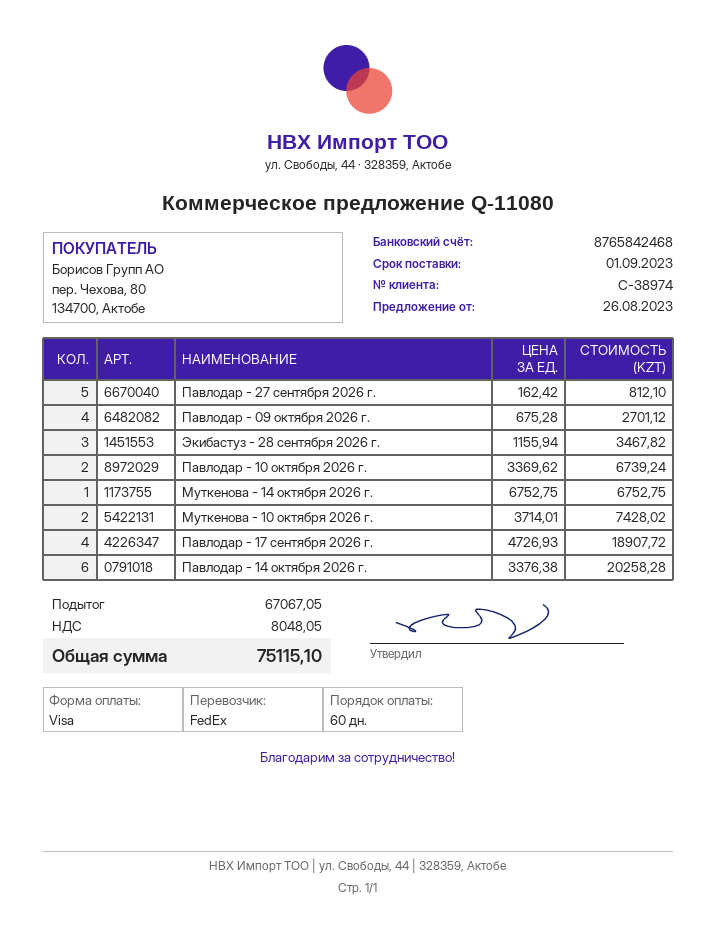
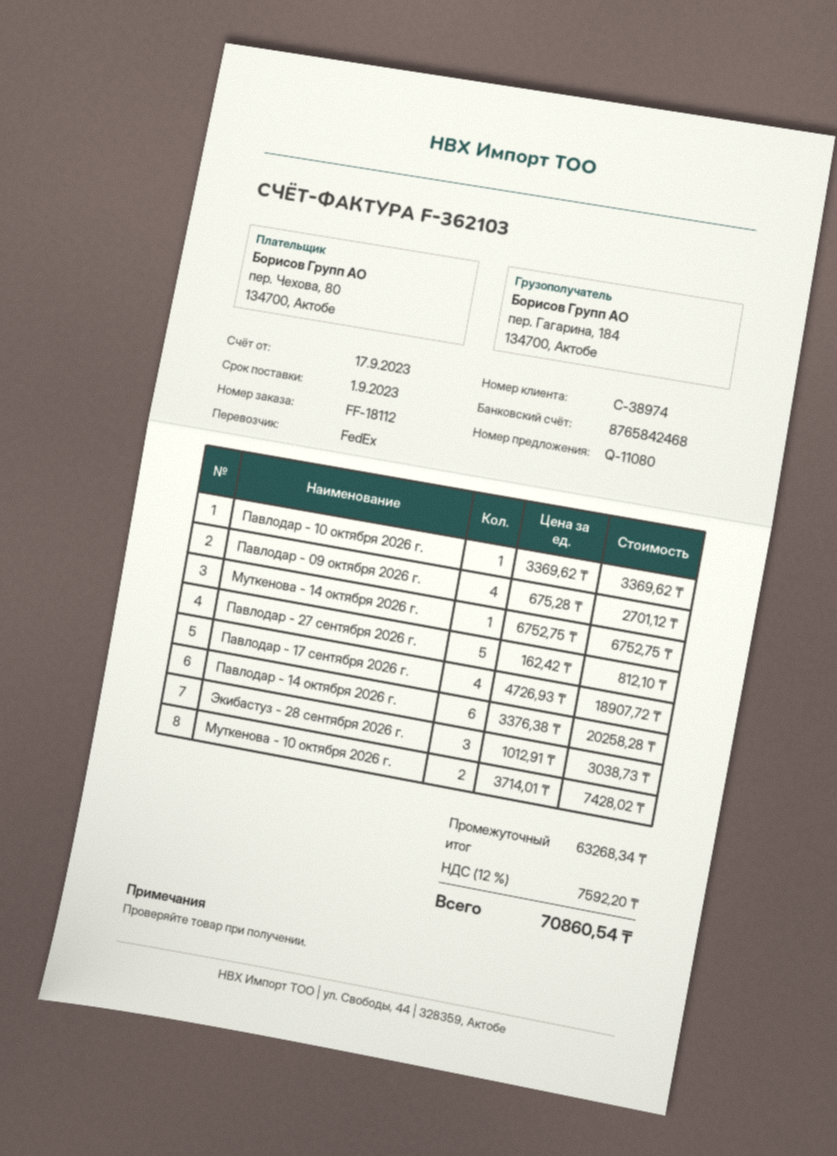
Экибастуз - 28 сентября 2026 г.: 3 x 1155.94 = 3467.82 -> 3 x 1012.91 = 3038.73
Павлодар - 10 октября 2026 г.: 2 x 3369.62 = 6739.24 -> 1 x 3369.62 = 3369.62
subtotal: 67067.05 -> 63268.34
tax: 8048.05 -> 7592.20
total: 75115.10 -> 70860.54

